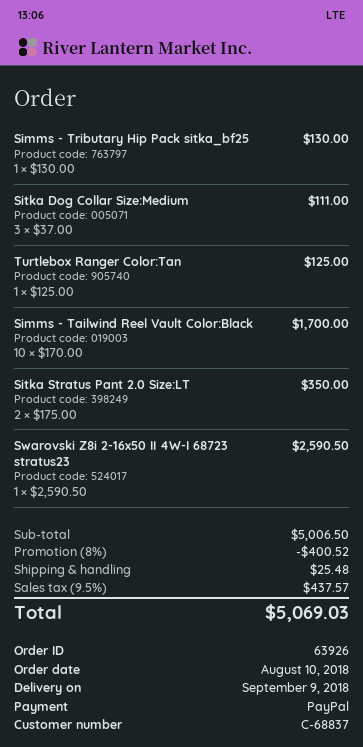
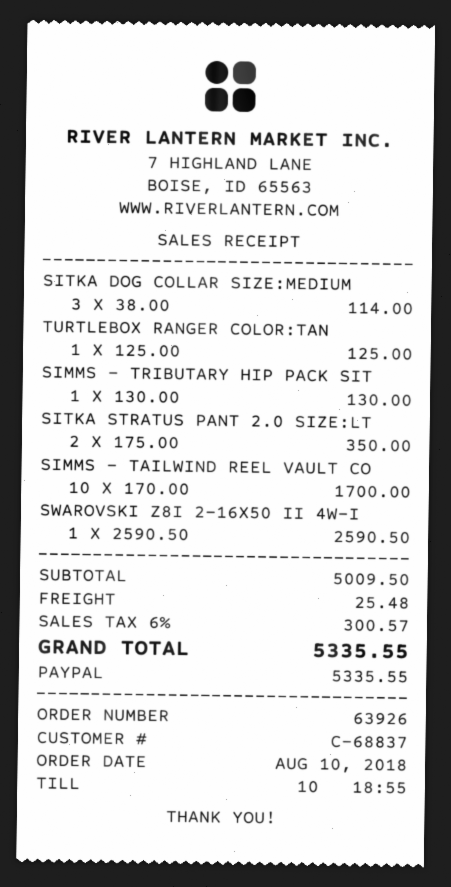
Sitka Dog Collar Size:Medium: 3 x 37.00 = 111.00 -> 3 x 38.00 = 114.00
subtotal: 5006.50 -> 5009.50
discount: 8% = 400.52 -> none
tax: 9.5% = 437.57 -> 6% = 300.57
total: 5069.03 -> 5335.55

